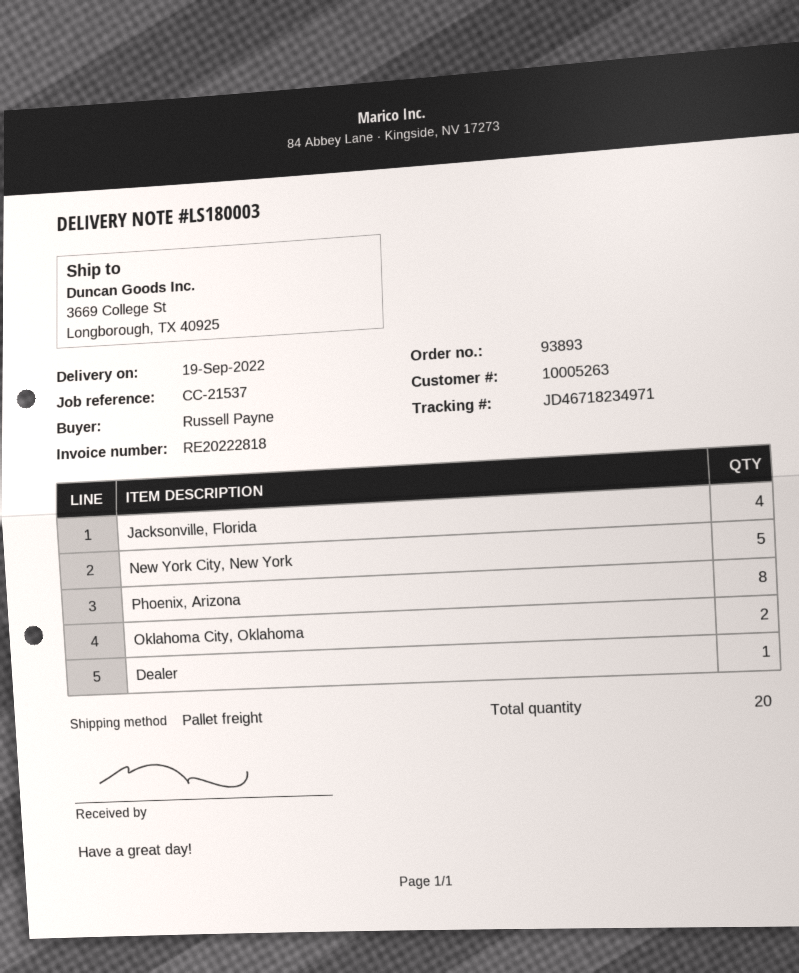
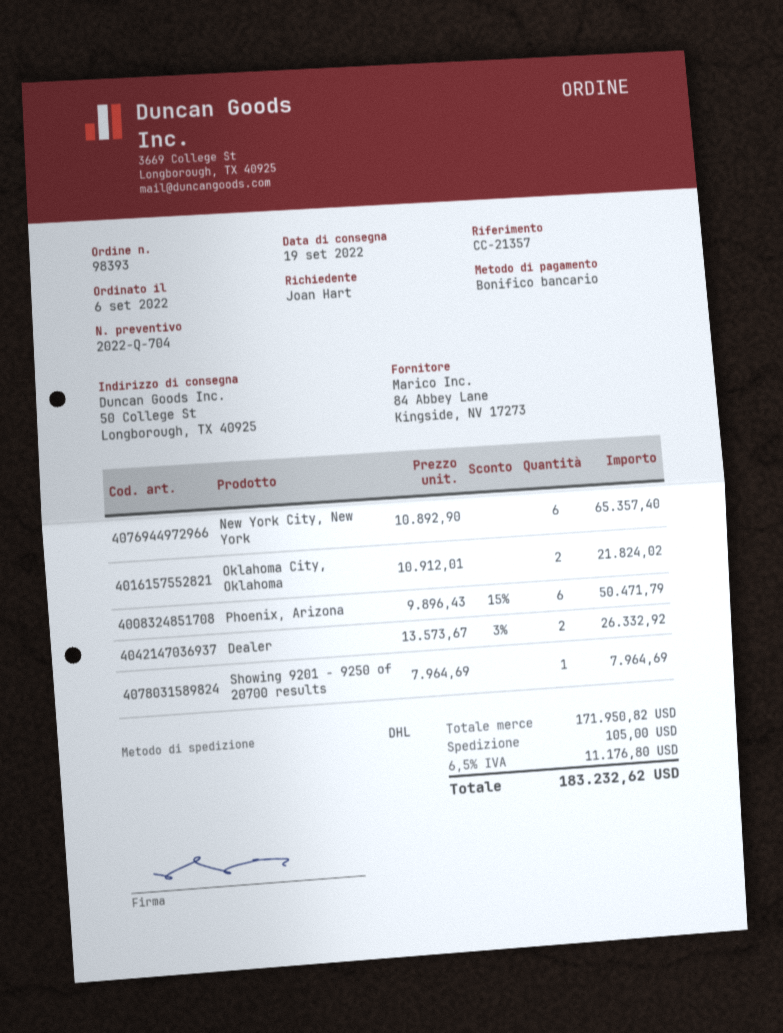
order number: 93893 -> 98393
reference: CC-21537 -> CC-21357
ordered by: Russell Payne -> Joan Hart
shipping method: pallet freight -> DHL
ship to: 3669 College St, Longborough, TX 40925 -> 50 College St, Longborough, TX 40925
Jacksonville, Florida: 4 -> none
New York City, New York: 5 -> 6
Phoenix, Arizona: 8 -> 6
Dealer: 1 -> 2
Showing 9201 - 9250 of 20700 results: none -> 1

